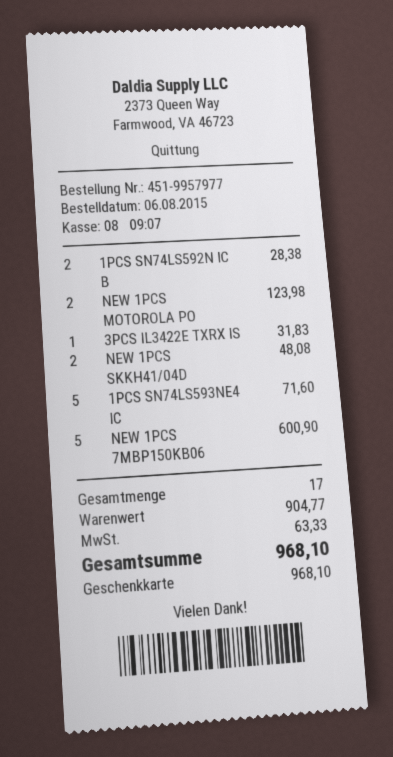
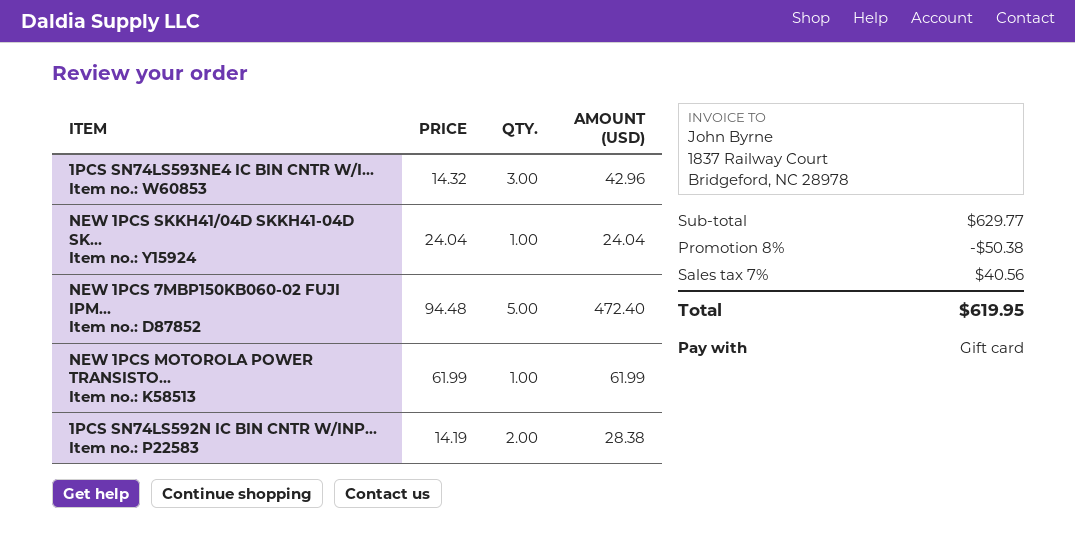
NEW 1PCS MOTOROLA PO: 2 for 123.98 -> 1 for 61.99
3PCS IL3422E TXRX IS: 1 for 31.83 -> none
NEW 1PCS SKKH41/04D: 2 for 48.08 -> 1 for 24.04
1PCS SN74LS593NE4 IC: 5 for 71.60 -> 3 for 42.96
NEW 1PCS 7MBP150KB06: 5 for 600.90 -> 5 for 472.40
subtotal: 904.77 -> 629.77
discount: none -> 8% = 50.38
tax: 63.33 -> 40.56
total: 968.10 -> 619.95

